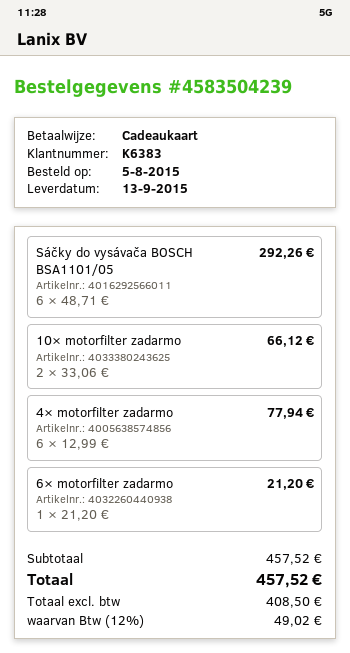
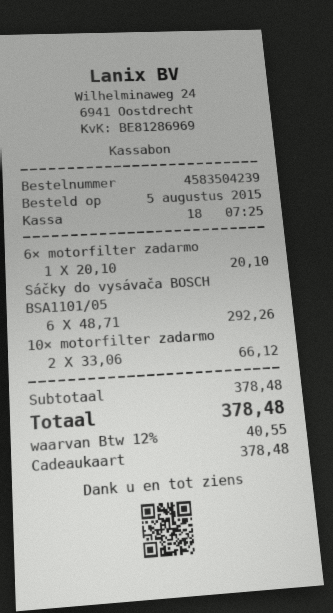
4× motorfilter zadarmo: 6 x 12.99 = 77.94 -> none
6× motorfilter zadarmo: 1 x 21.20 = 21.20 -> 1 x 20.10 = 20.10
subtotal: 457.52 -> 378.48
tax: 12% = 49.02 -> 12% = 40.55
total: 457.52 -> 378.48

